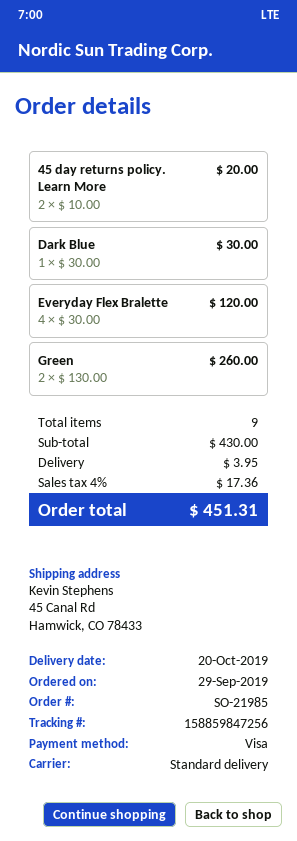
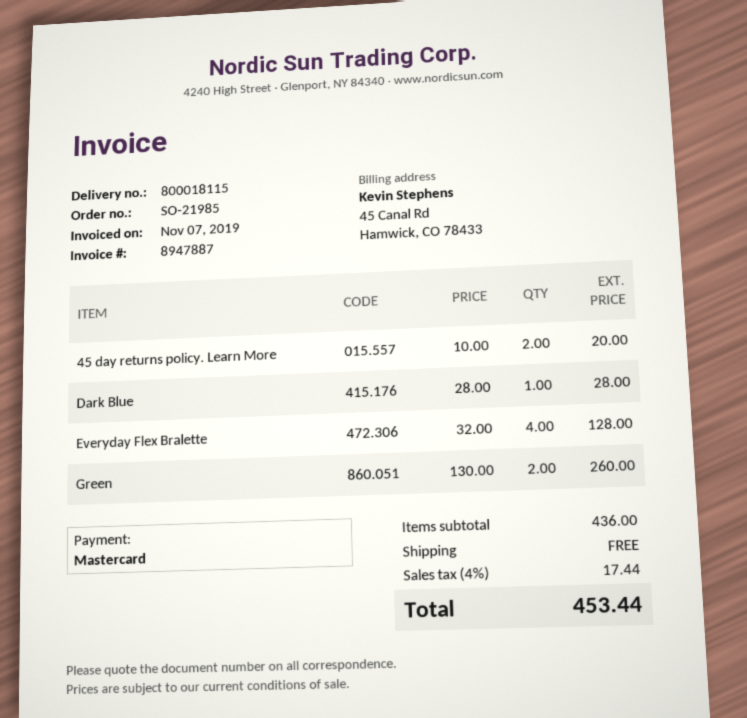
payment method: Visa -> Mastercard
Dark Blue: 1 x 30.00 = 30.00 -> 1 x 28.00 = 28.00
Everyday Flex Bralette: 4 x 30.00 = 120.00 -> 4 x 32.00 = 128.00
subtotal: 430.00 -> 436.00
shipping: 3.95 -> 0.00
tax: 4% = 17.36 -> 4% = 17.44
total: 451.31 -> 453.44

